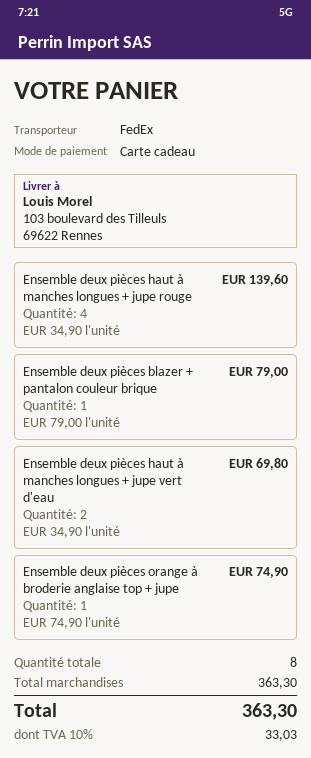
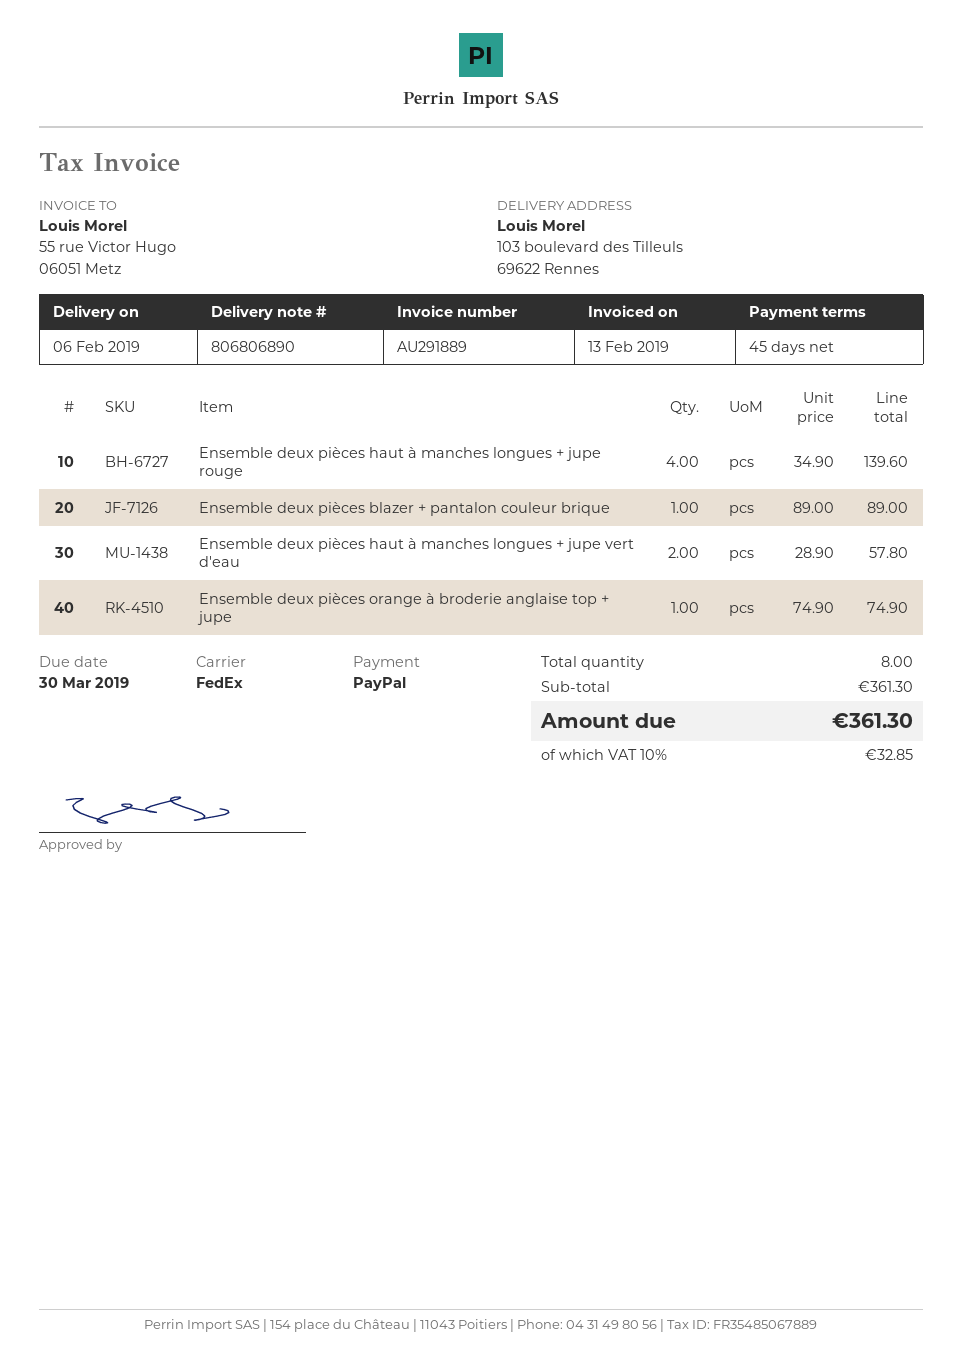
payment method: gift card -> PayPal
Ensemble deux pièces blazer + pantalon couleur brique: 1 x 79.00 = 79.00 -> 1 x 89.00 = 89.00
Ensemble deux pièces haut à manches longues + jupe vert d'eau: 2 x 34.90 = 69.80 -> 2 x 28.90 = 57.80
subtotal: 363.30 -> 361.30
tax: 10% = 33.03 -> 10% = 32.85
total: 363.30 -> 361.30

